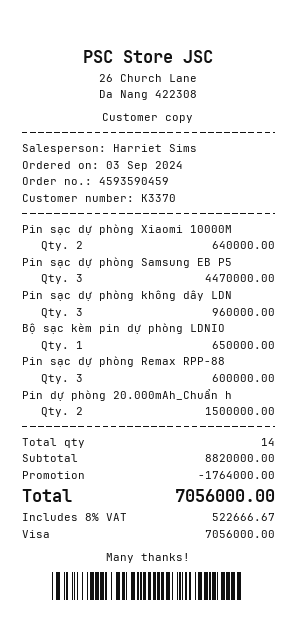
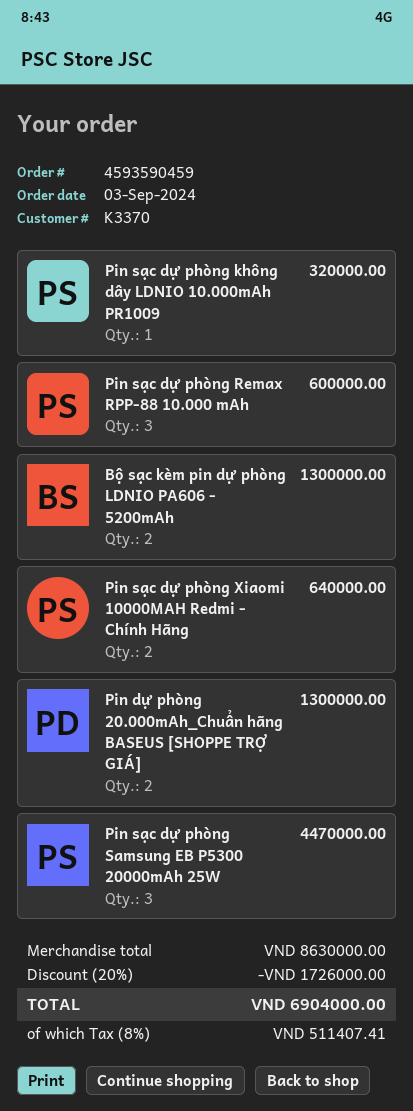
Pin sạc dự phòng không dây LDN: 3 for 960000.00 -> 1 for 320000.00
Bộ sạc kèm pin dự phòng LDNIO: 1 for 650000.00 -> 2 for 1300000.00
Pin dự phòng 20.000mAh_Chuẩn h: 2 for 1500000.00 -> 2 for 1300000.00
subtotal: 8820000.00 -> 8630000.00
discount: 1764000.00 -> 1726000.00
tax: 8% = 522666.67 -> 8% = 511407.41
total: 7056000.00 -> 6904000.00

